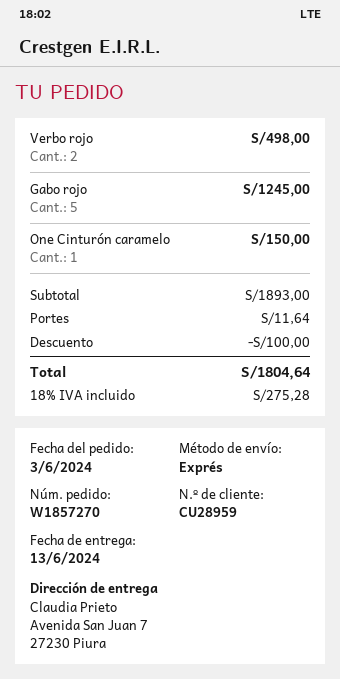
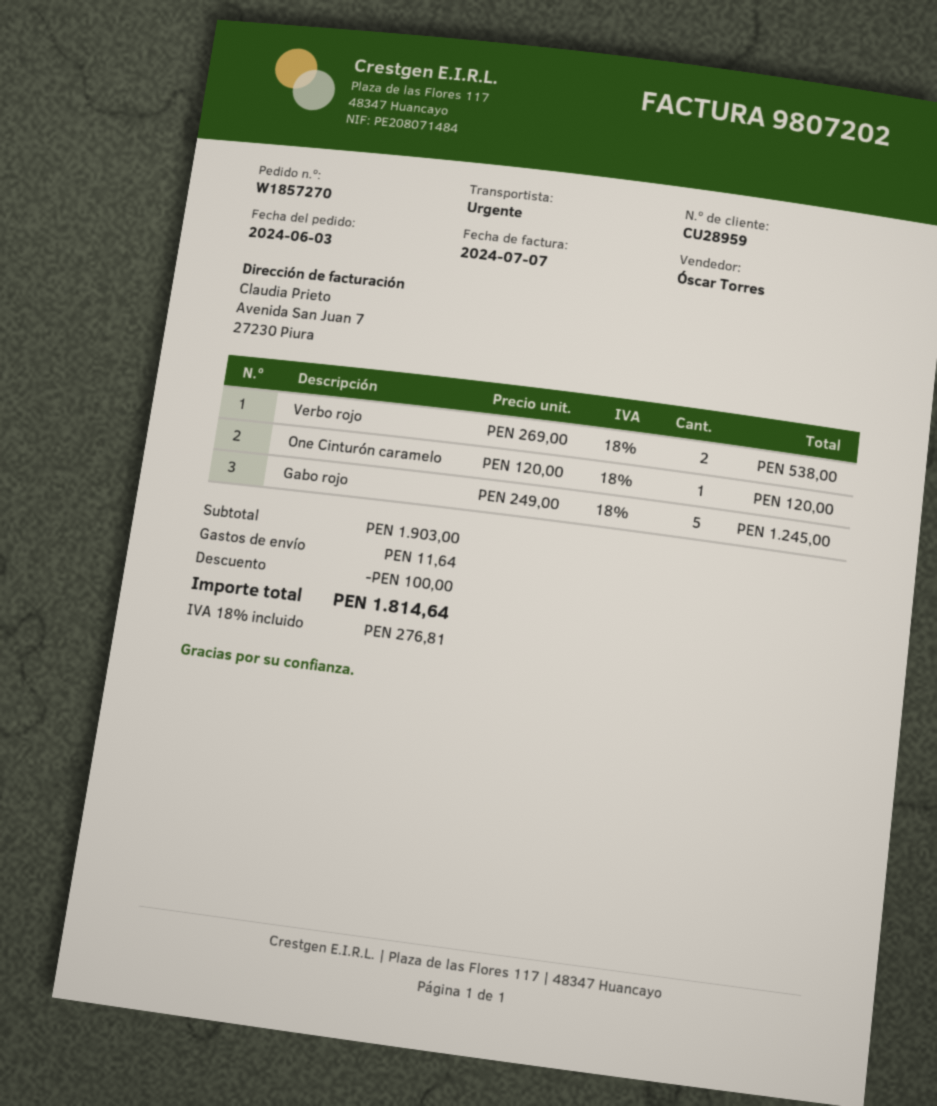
Verbo rojo: 2 for 498.00 -> 2 for 538.00
One Cinturón caramelo: 1 for 150.00 -> 1 for 120.00
subtotal: 1893.00 -> 1903.00
tax: 18% = 275.28 -> 18% = 276.81
total: 1804.64 -> 1814.64

